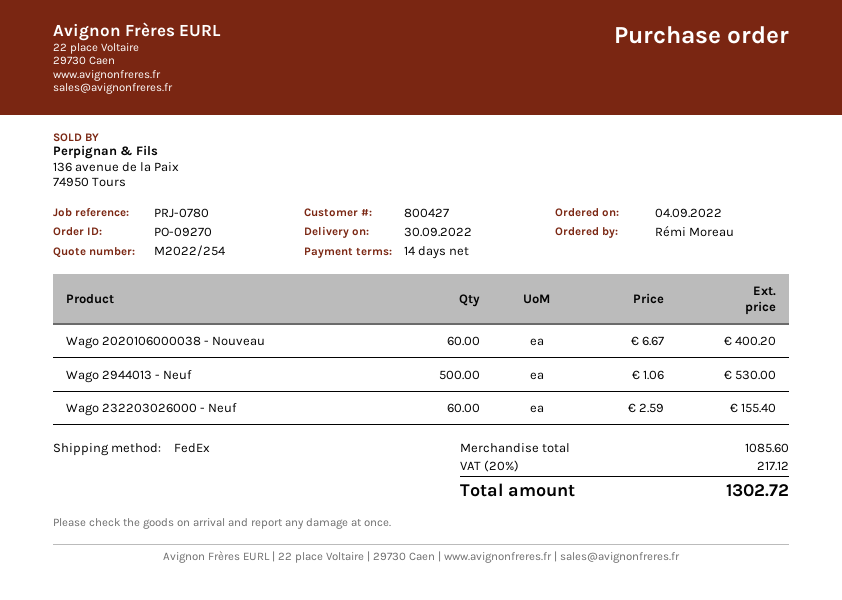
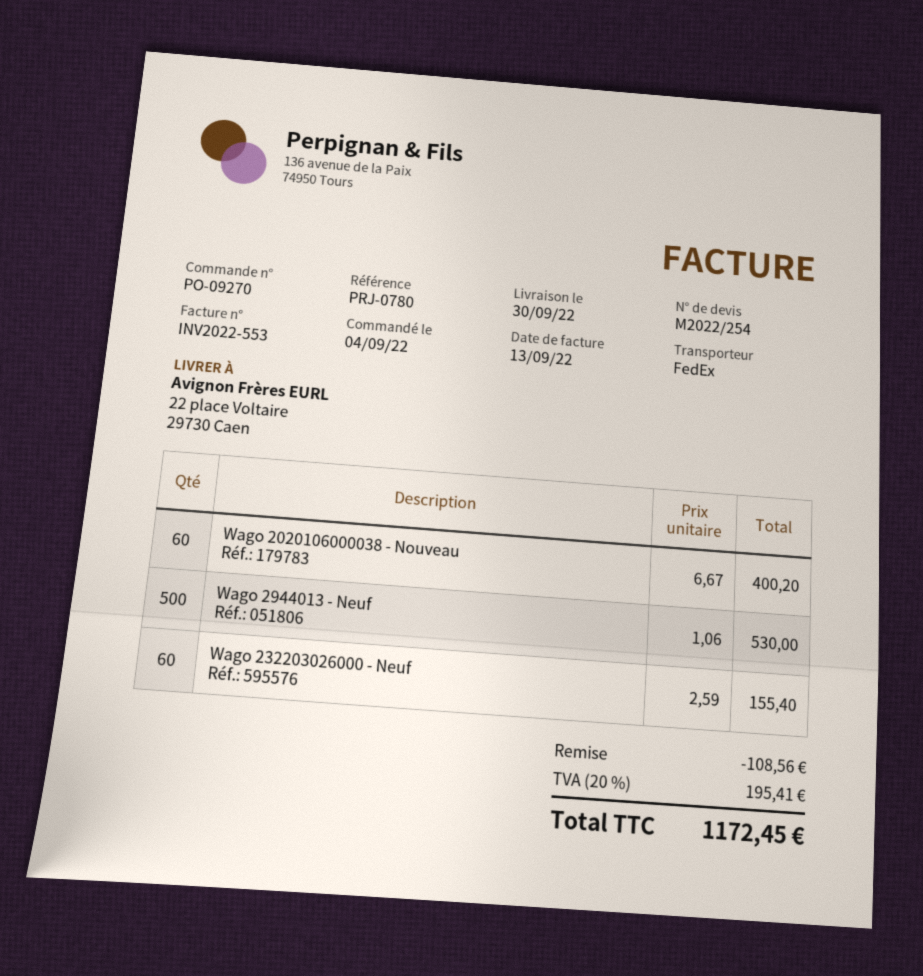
discount: none -> 108.56
tax: 20% = 217.12 -> 20% = 195.41
total: 1302.72 -> 1172.45

